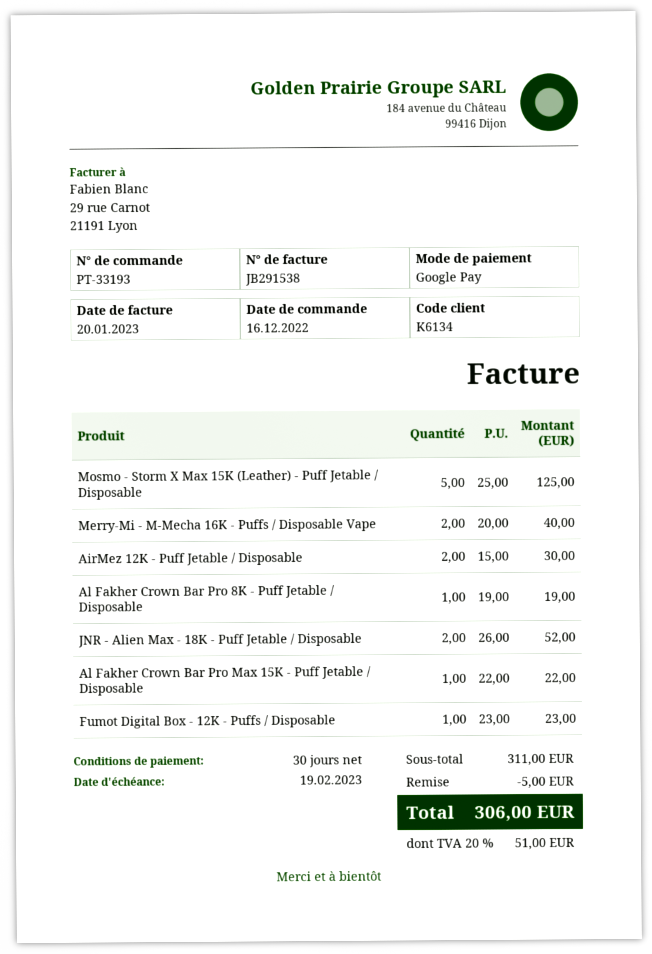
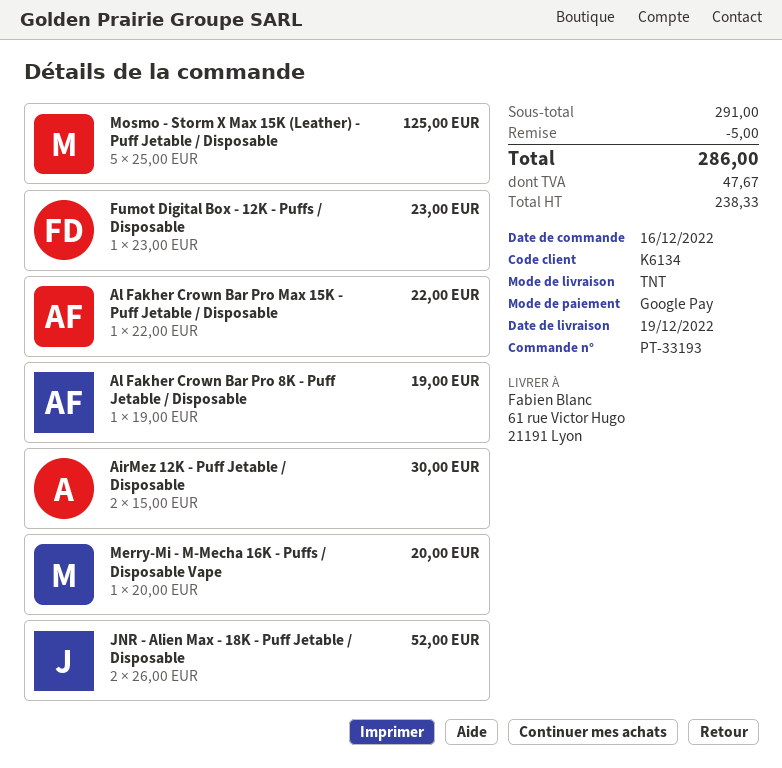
Merry-Mi - M-Mecha 16K - Puffs / Disposable Vape: 2 x 20.00 = 40.00 -> 1 x 20.00 = 20.00
subtotal: 311.00 -> 291.00
tax: 51.00 -> 47.67
total: 306.00 -> 286.00

